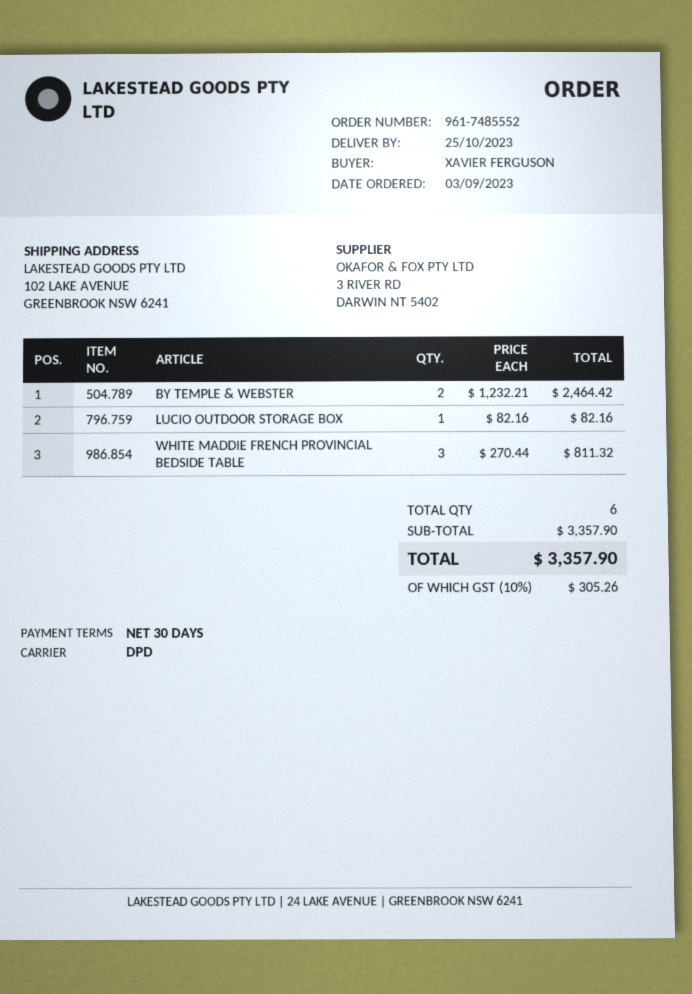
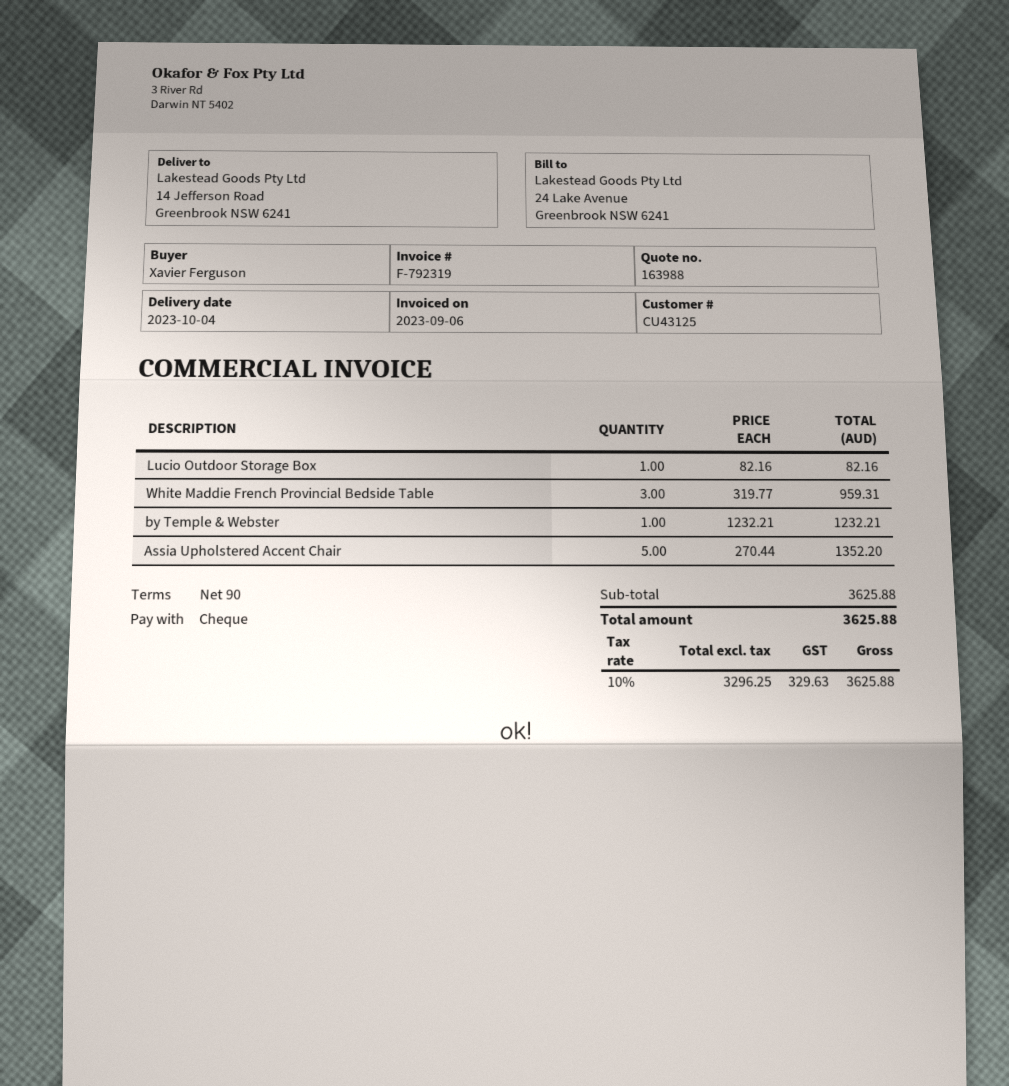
delivery date: 2023-10-25 -> 2023-10-04
payment terms: 30 days -> 90 days
ship to: 102 LAKE AVENUE, GREENBROOK NSW 6241 -> 14 Jefferson Road, Greenbrook NSW 6241
BY TEMPLE & WEBSTER: 2 x 1232.21 = 2464.42 -> 1 x 1232.21 = 1232.21
WHITE MADDIE FRENCH PROVINCIAL BEDSIDE TABLE: 3 x 270.44 = 811.32 -> 3 x 319.77 = 959.31
Assia Upholstered Accent Chair: none -> 5 x 270.44 = 1352.20
subtotal: 3357.90 -> 3625.88
tax: 10% = 305.26 -> 10% = 329.63
total: 3357.90 -> 3625.88

